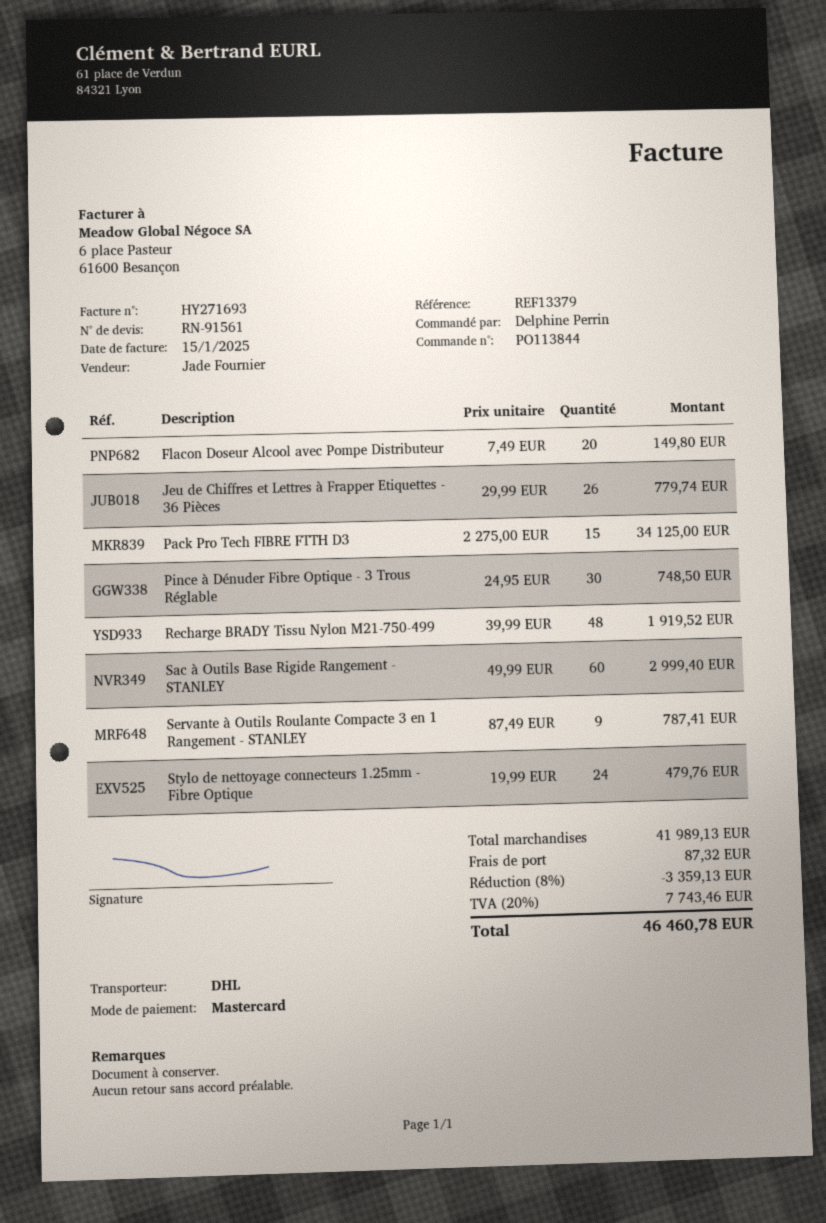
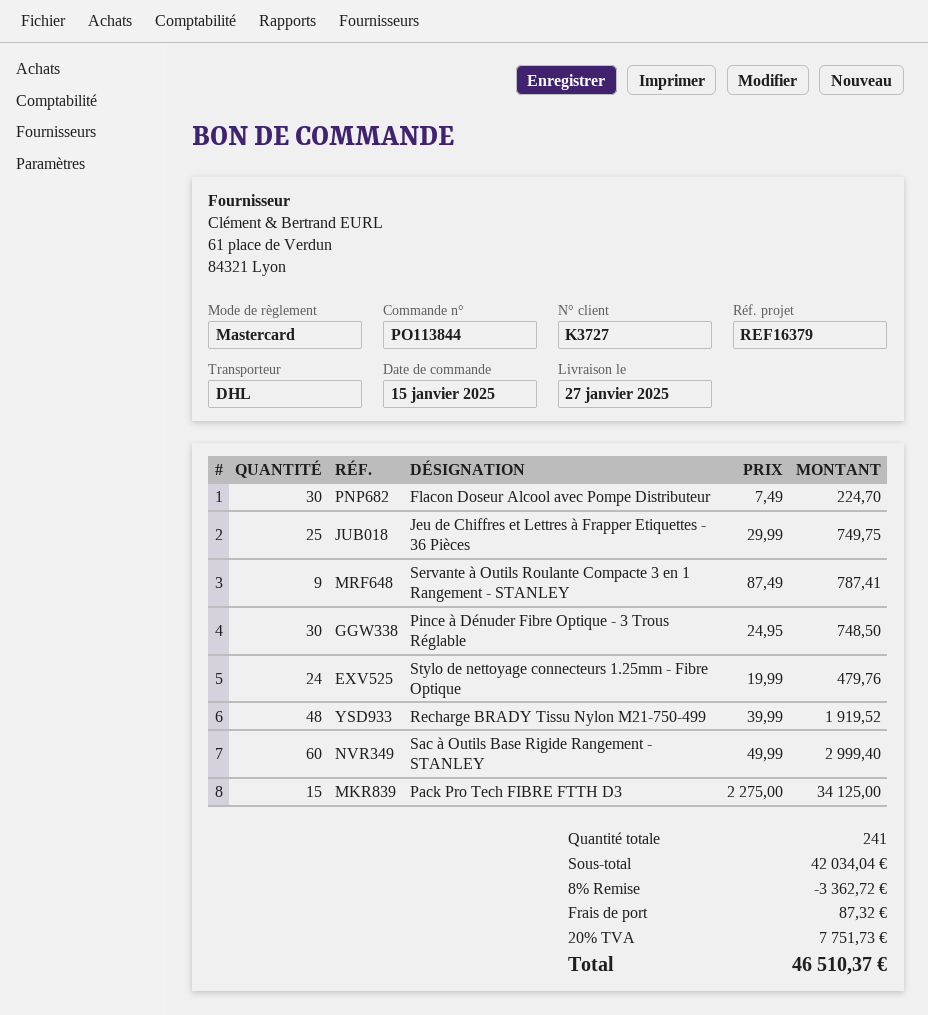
reference: REF13379 -> REF16379
Flacon Doseur Alcool avec Pompe Distributeur: 20 x 7.49 = 149.80 -> 30 x 7.49 = 224.70
Jeu de Chiffres et Lettres à Frapper Etiquettes - 36 Pièces: 26 x 29.99 = 779.74 -> 25 x 29.99 = 749.75
subtotal: 41989.13 -> 42034.04
discount: 8% = 3359.13 -> 8% = 3362.72
tax: 20% = 7743.46 -> 20% = 7751.73
total: 46460.78 -> 46510.37

